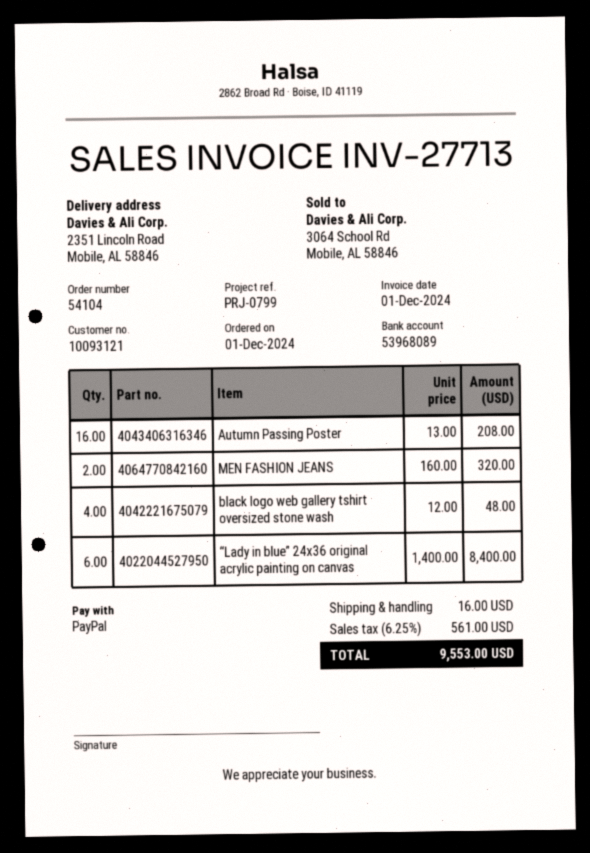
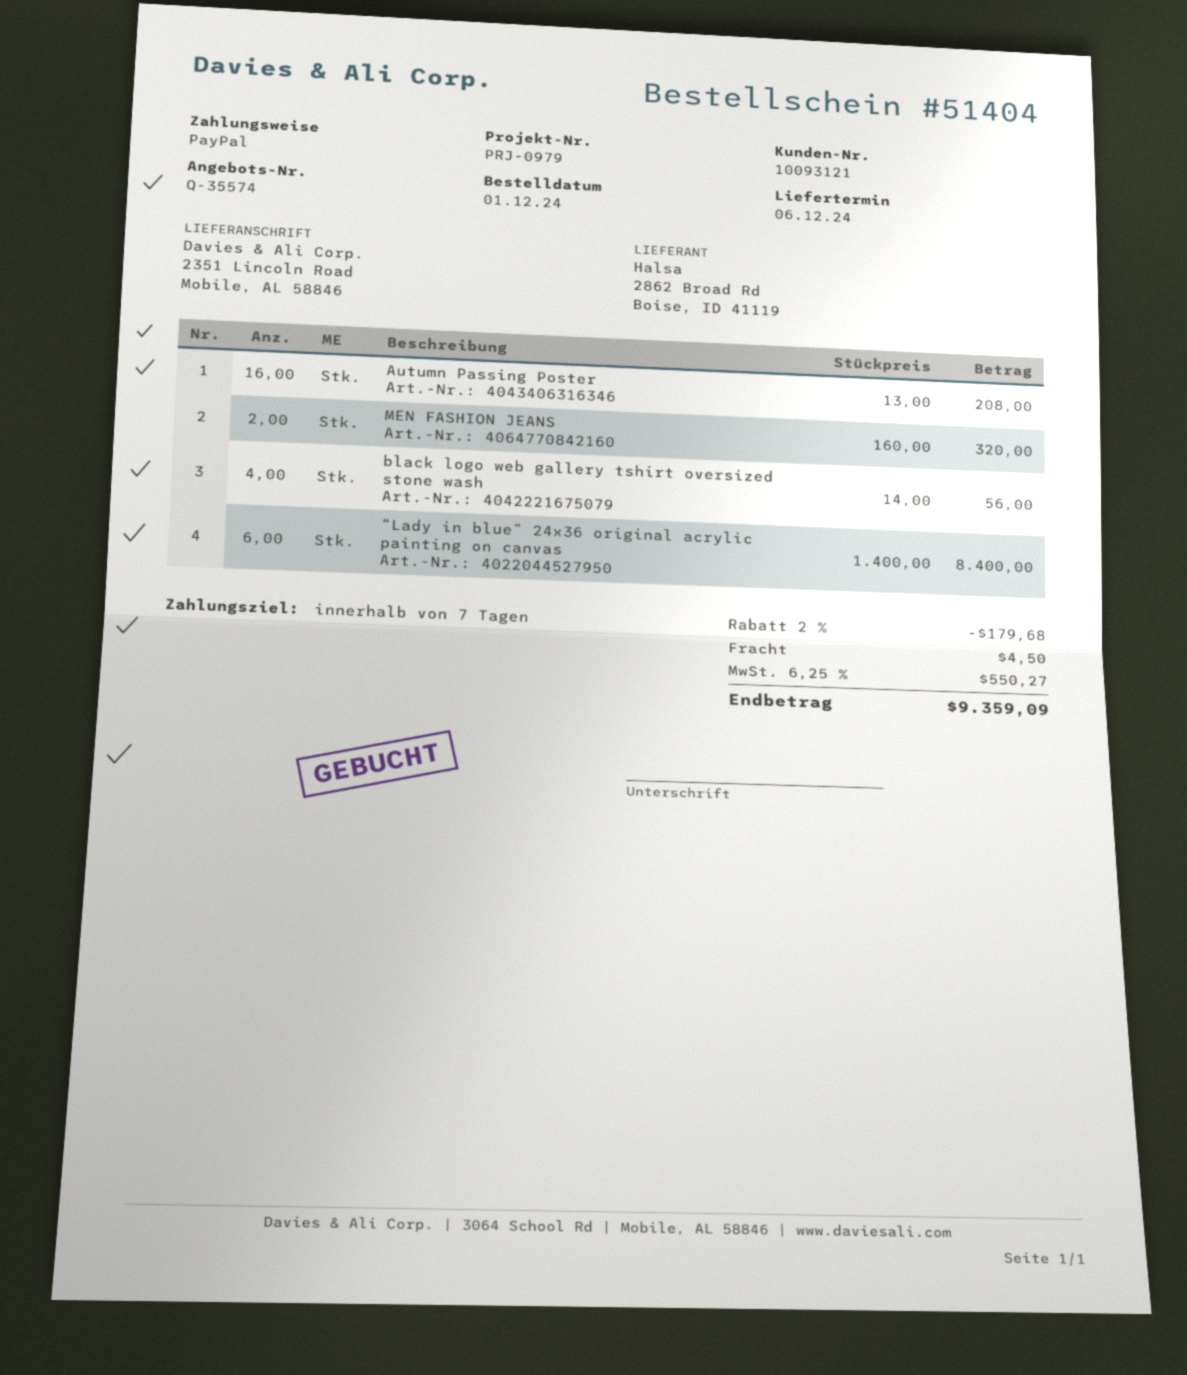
order number: 54104 -> 51404
reference: PRJ-0799 -> PRJ-0979
black logo web gallery tshirt oversized stone wash: 4 x 12.00 = 48.00 -> 4 x 14.00 = 56.00
discount: none -> 2% = 179.68
shipping: 16.00 -> 4.50
tax: 6.25% = 561.00 -> 6.25% = 550.27
total: 9553.00 -> 9359.09

